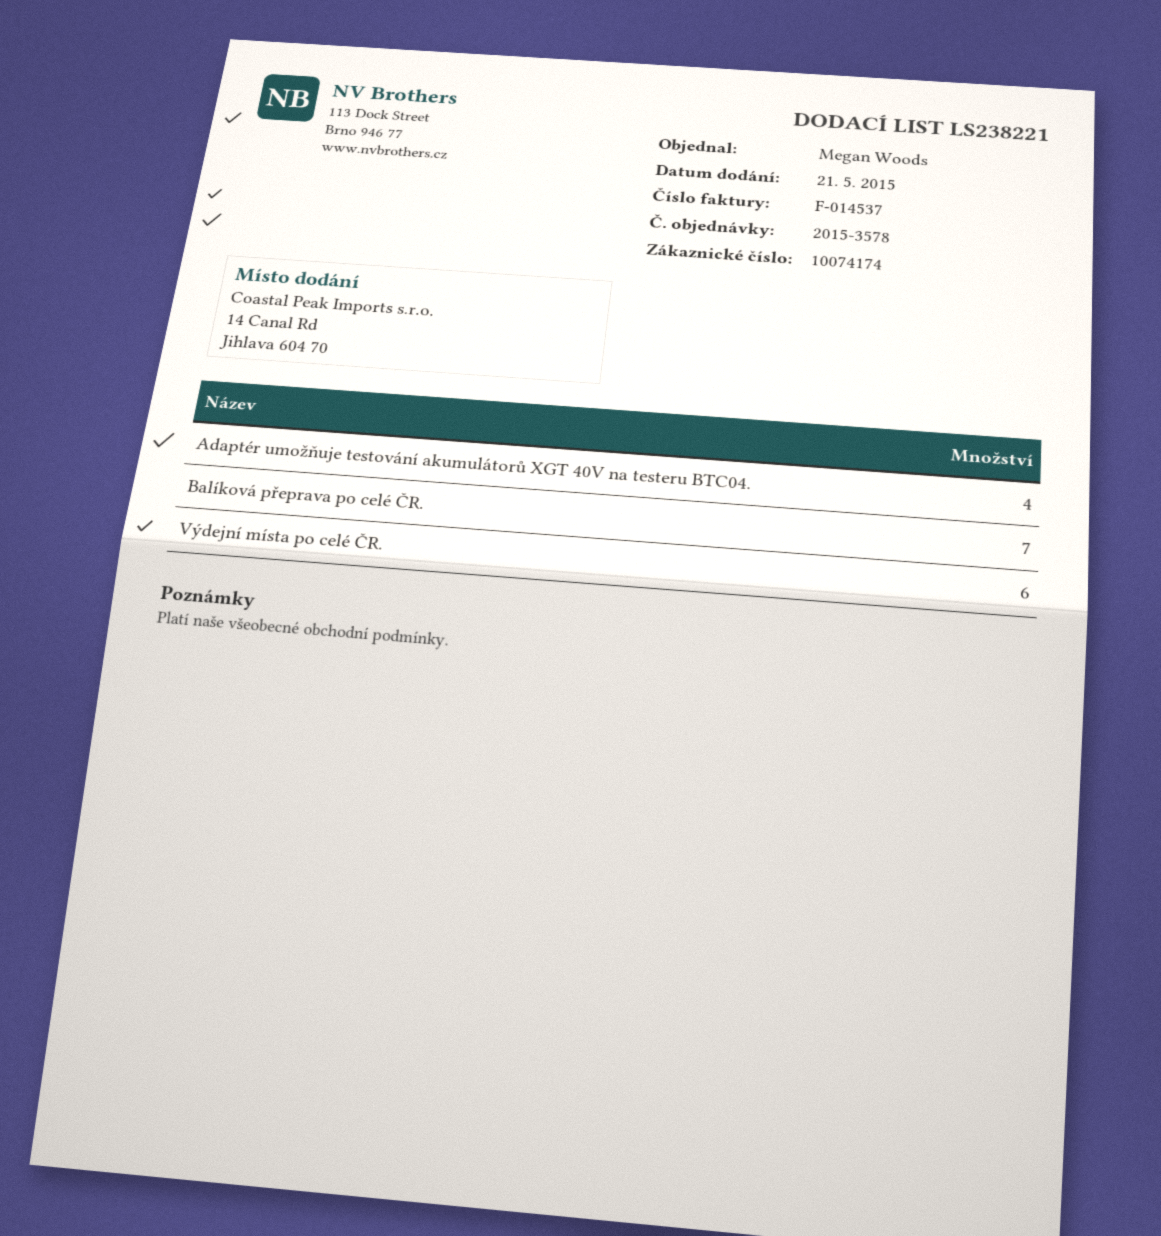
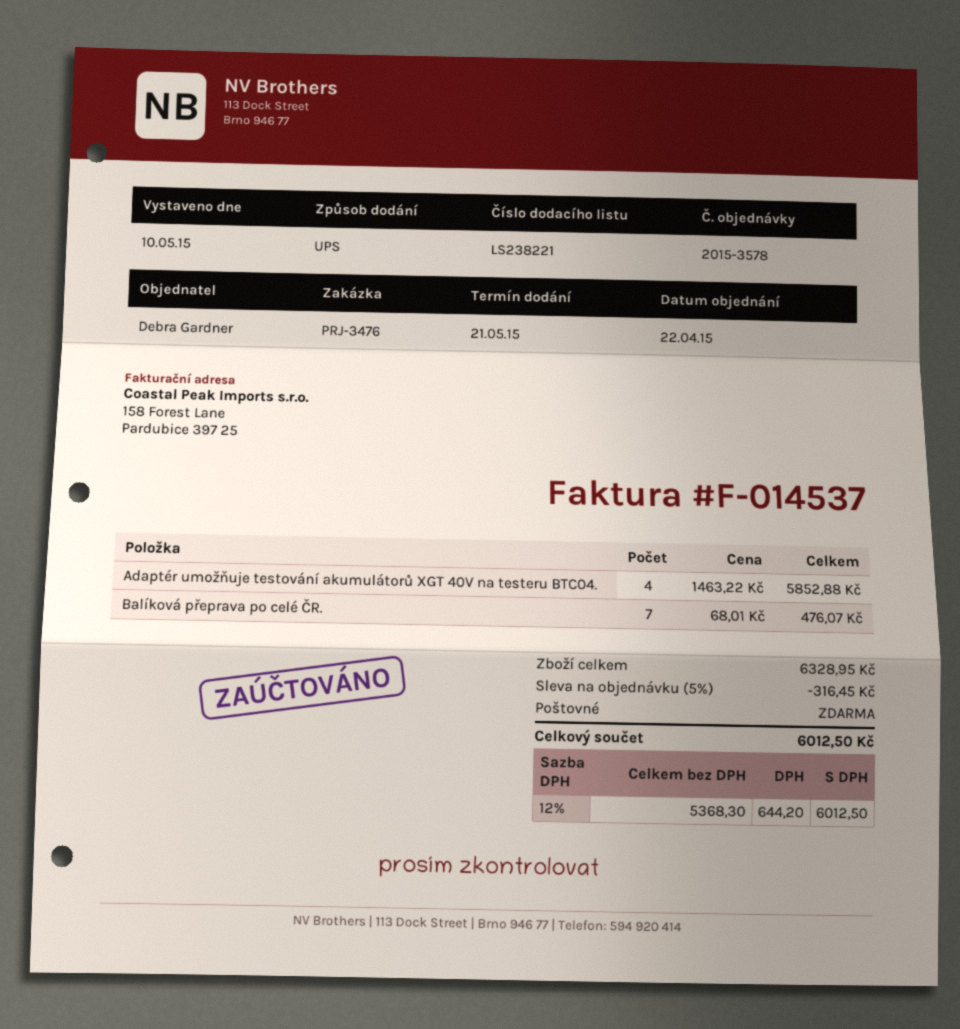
ordered by: Megan Woods -> Debra Gardner
Výdejní místa po celé ČR.: 6 -> none

